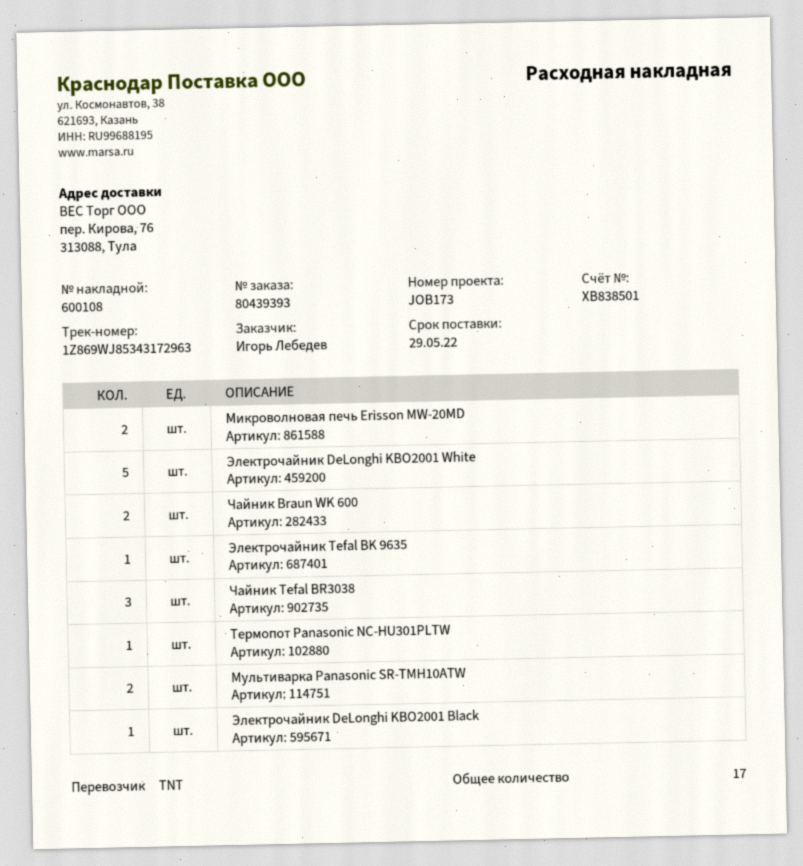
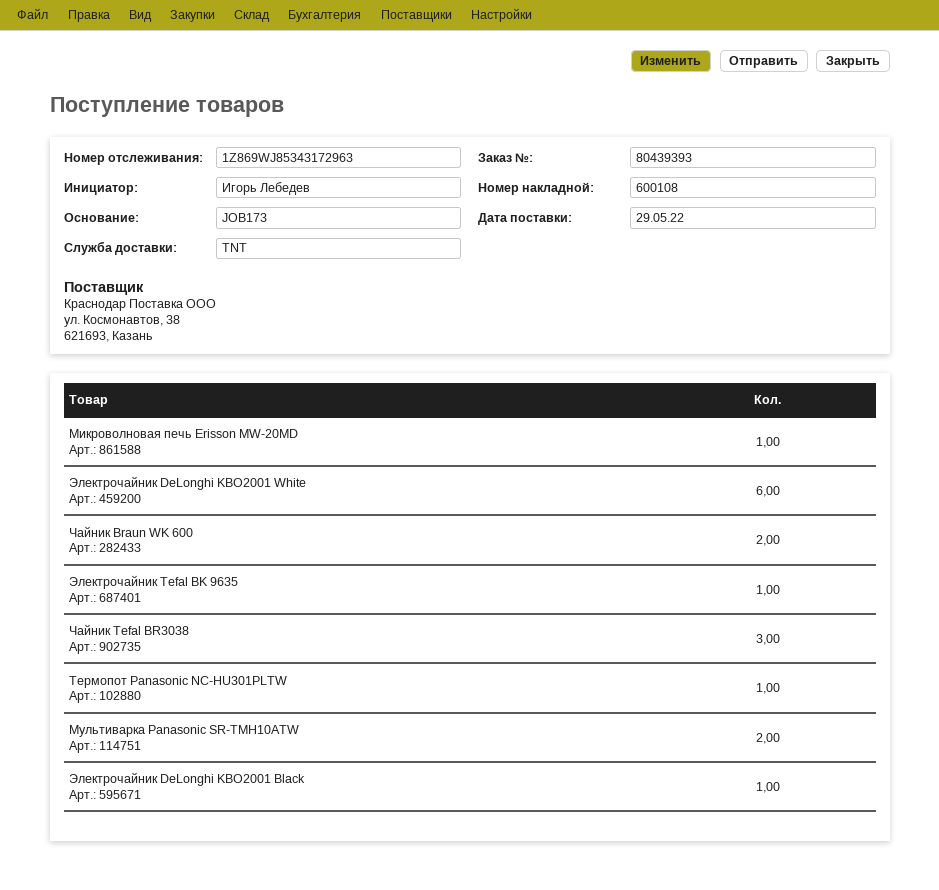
Микроволновая печь Erisson MW-20MD: 2 -> 1
Электрочайник DeLonghi KBO2001 White: 5 -> 6

